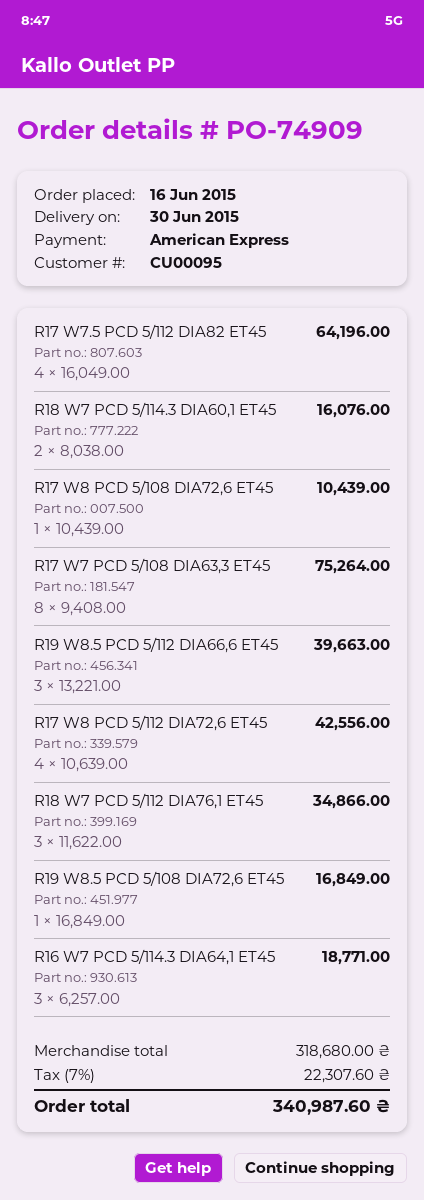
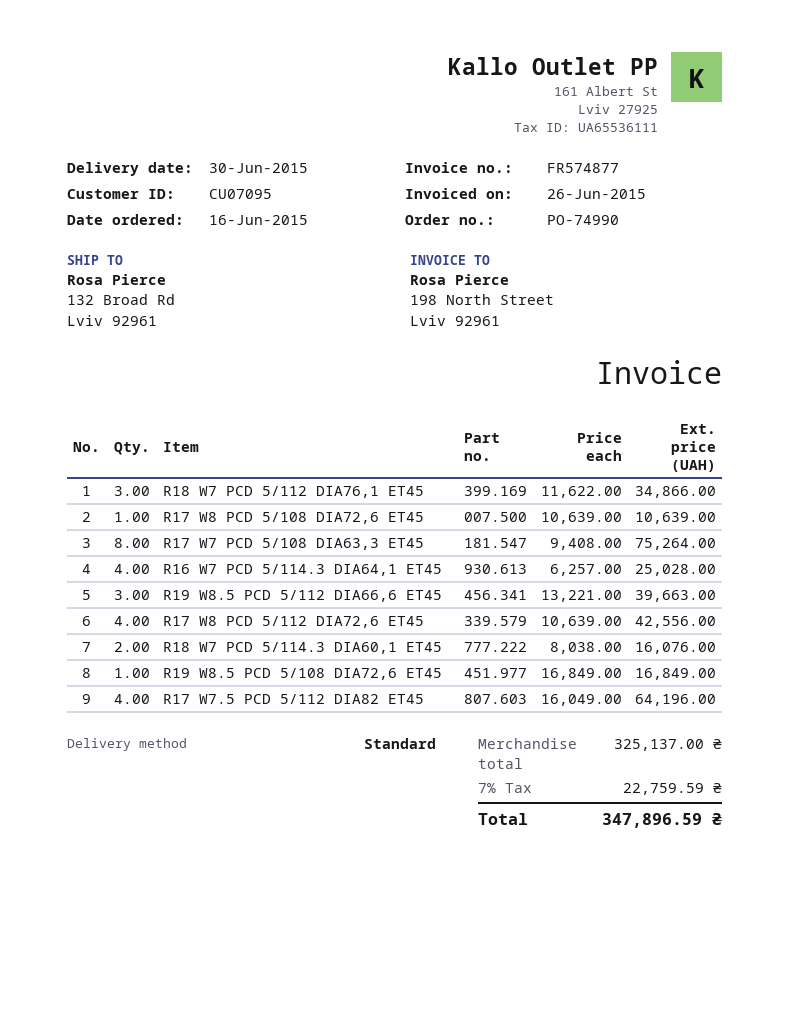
order number: PO-74909 -> PO-74990
customer number: CU00095 -> CU07095
R17 W8 PCD 5/108 DIA72,6 ET45: 1 x 10439.00 = 10439.00 -> 1 x 10639.00 = 10639.00
R16 W7 PCD 5/114.3 DIA64,1 ET45: 3 x 6257.00 = 18771.00 -> 4 x 6257.00 = 25028.00
subtotal: 318680.00 -> 325137.00
tax: 7% = 22307.60 -> 7% = 22759.59
total: 340987.60 -> 347896.59

